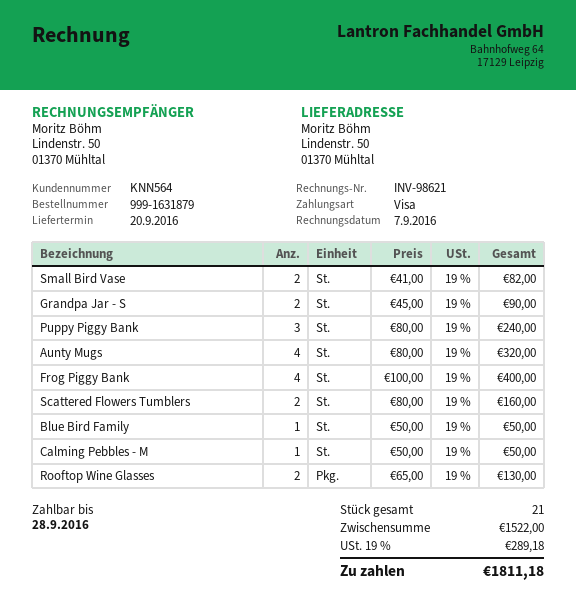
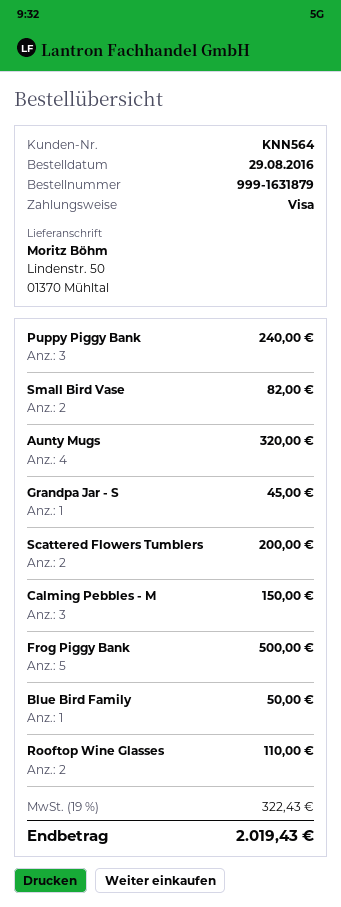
Grandpa Jar - S: 2 for 90.00 -> 1 for 45.00
Frog Piggy Bank: 4 for 400.00 -> 5 for 500.00
Scattered Flowers Tumblers: 2 for 160.00 -> 2 for 200.00
Calming Pebbles - M: 1 for 50.00 -> 3 for 150.00
Rooftop Wine Glasses: 2 for 130.00 -> 2 for 110.00
tax: 19% = 289.18 -> 19% = 322.43
total: 1811.18 -> 2019.43

